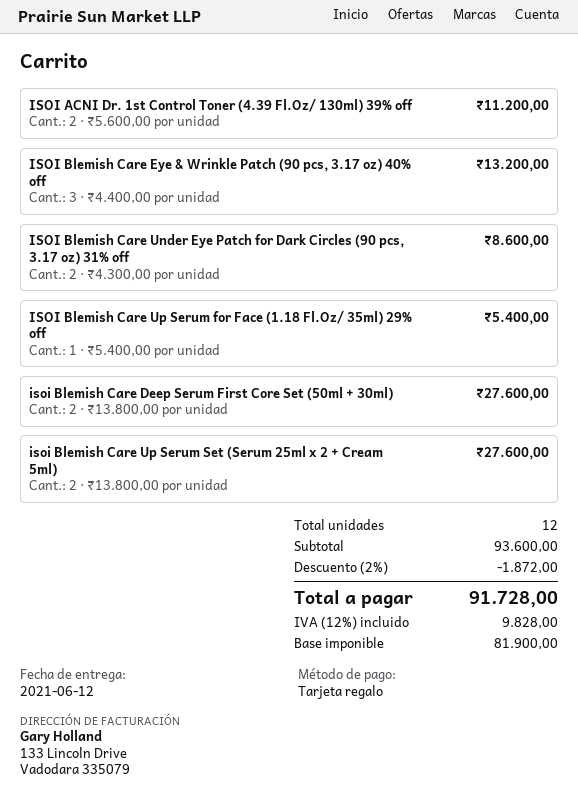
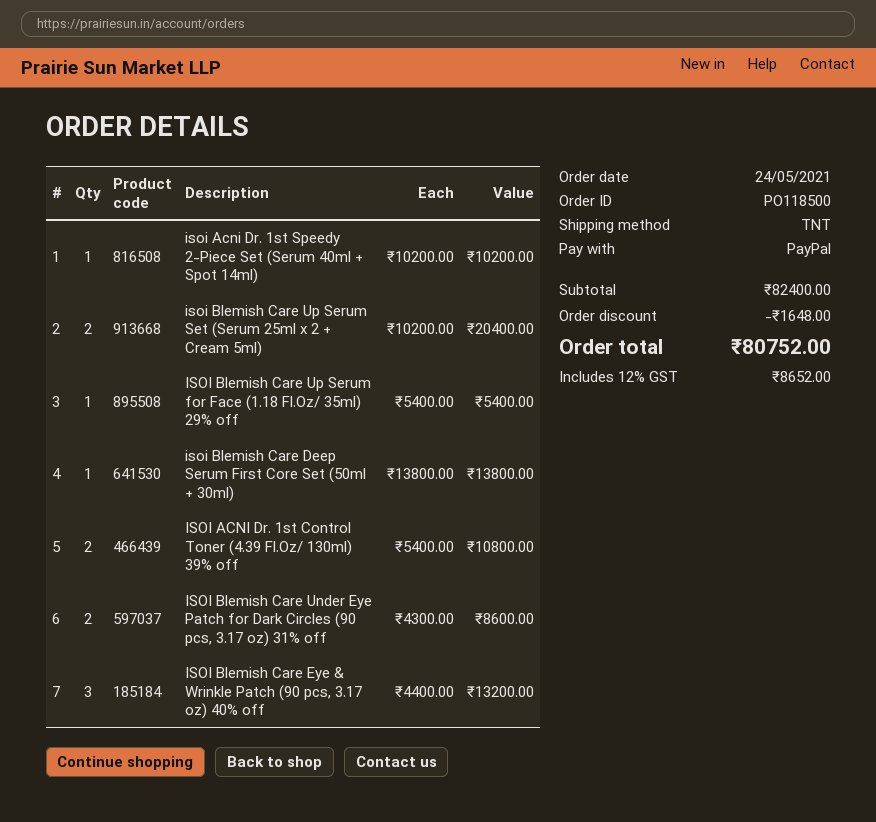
payment method: gift card -> PayPal
ISOI ACNI Dr. 1st Control Toner (4.39 Fl.Oz/ 130ml) 39% off: 2 x 5600.00 = 11200.00 -> 2 x 5400.00 = 10800.00
isoi Blemish Care Deep Serum First Core Set (50ml + 30ml): 2 x 13800.00 = 27600.00 -> 1 x 13800.00 = 13800.00
isoi Blemish Care Up Serum Set (Serum 25ml x 2 + Cream 5ml): 2 x 13800.00 = 27600.00 -> 2 x 10200.00 = 20400.00
isoi Acni Dr. 1st Speedy 2-Piece Set (Serum 40ml + Spot 14ml): none -> 1 x 10200.00 = 10200.00
subtotal: 93600.00 -> 82400.00
discount: 1872.00 -> 1648.00
tax: 12% = 9828.00 -> 12% = 8652.00
total: 91728.00 -> 80752.00

